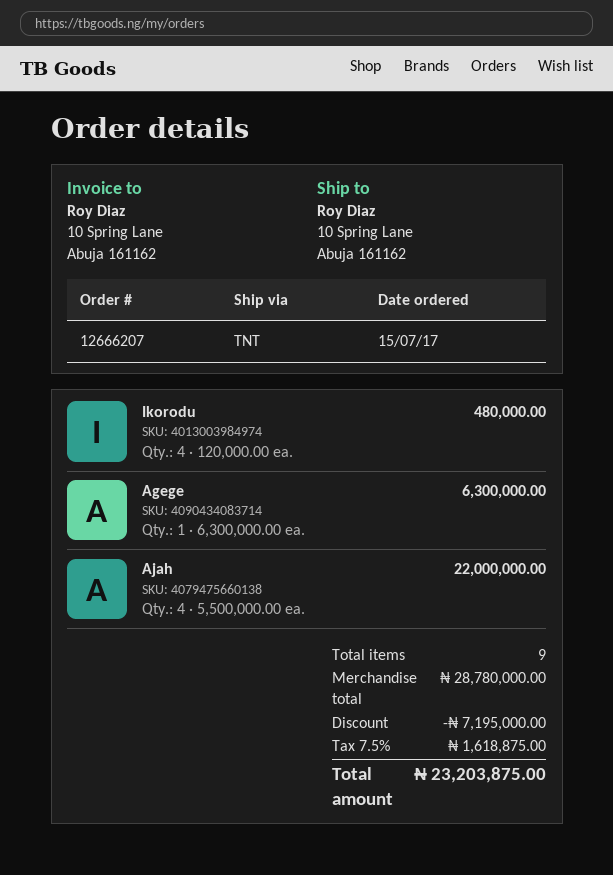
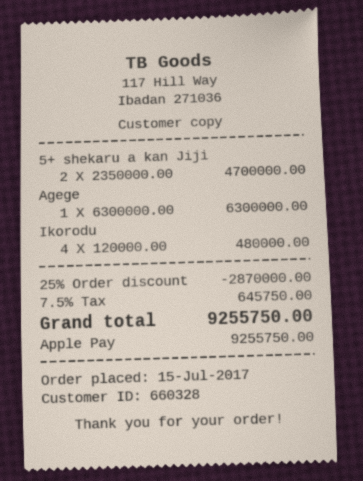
Ajah: 4 x 5500000.00 = 22000000.00 -> none
5+ shekaru a kan Jiji: none -> 2 x 2350000.00 = 4700000.00
discount: 7195000.00 -> 2870000.00
tax: 7.5% = 1618875.00 -> 7.5% = 645750.00
total: 23203875.00 -> 9255750.00

